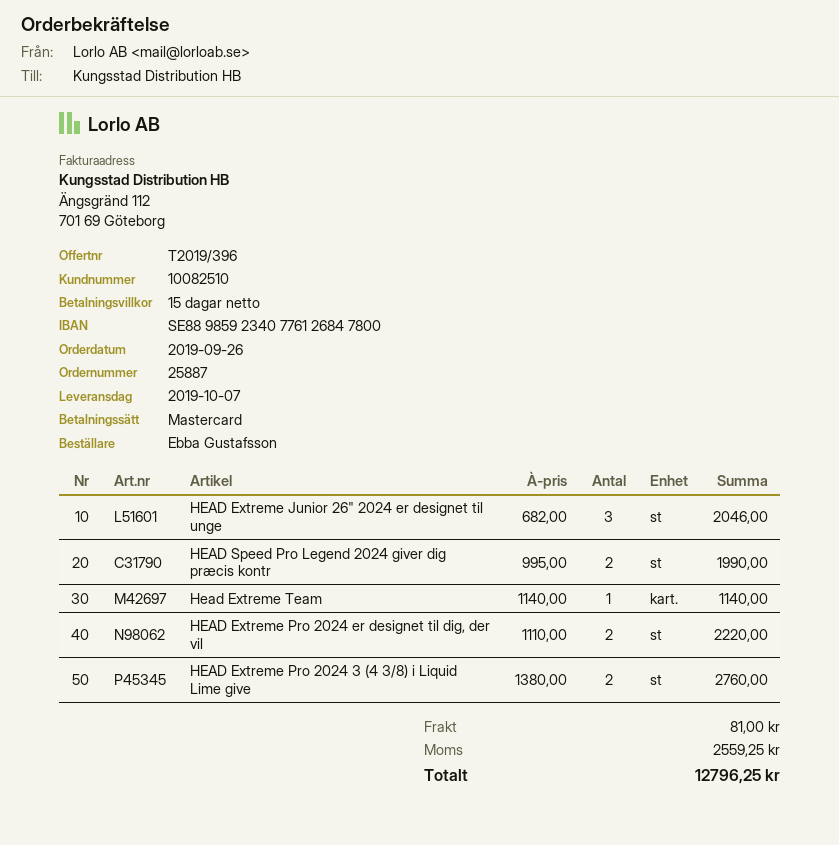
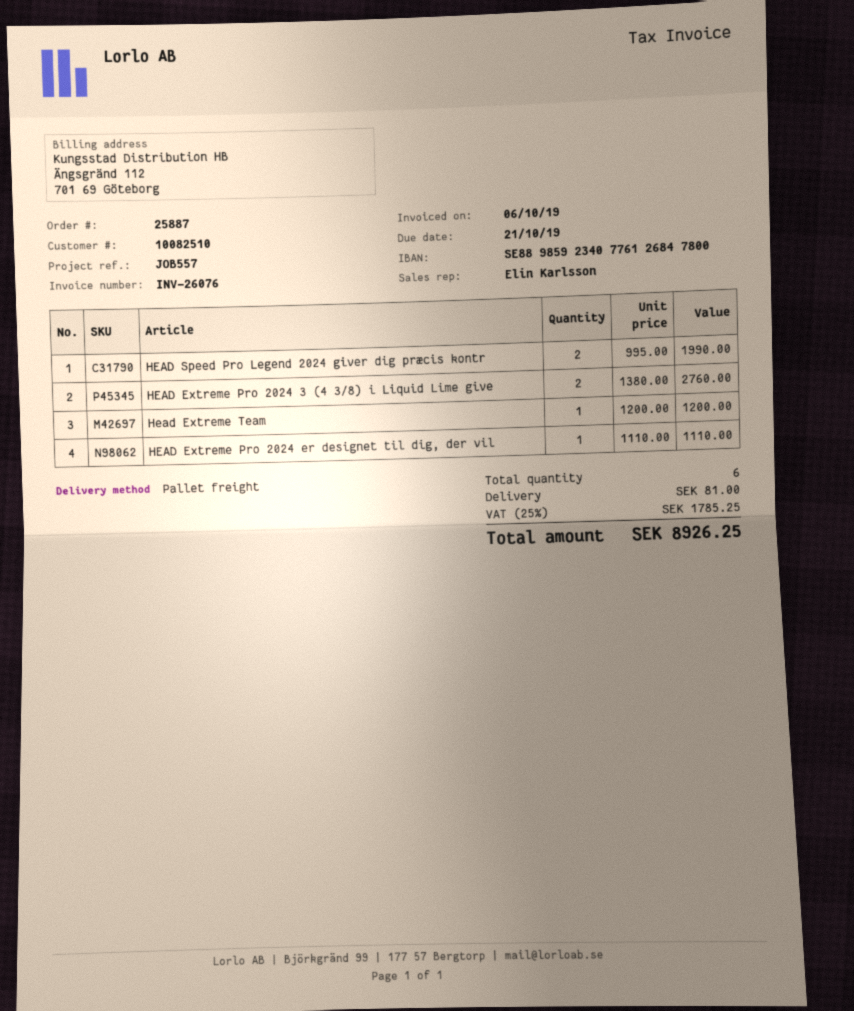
HEAD Extreme Junior 26" 2024 er designet til unge: 3 x 682.00 = 2046.00 -> none
Head Extreme Team: 1 x 1140.00 = 1140.00 -> 1 x 1200.00 = 1200.00
HEAD Extreme Pro 2024 er designet til dig, der vil: 2 x 1110.00 = 2220.00 -> 1 x 1110.00 = 1110.00
tax: 2559.25 -> 1785.25
total: 12796.25 -> 8926.25

